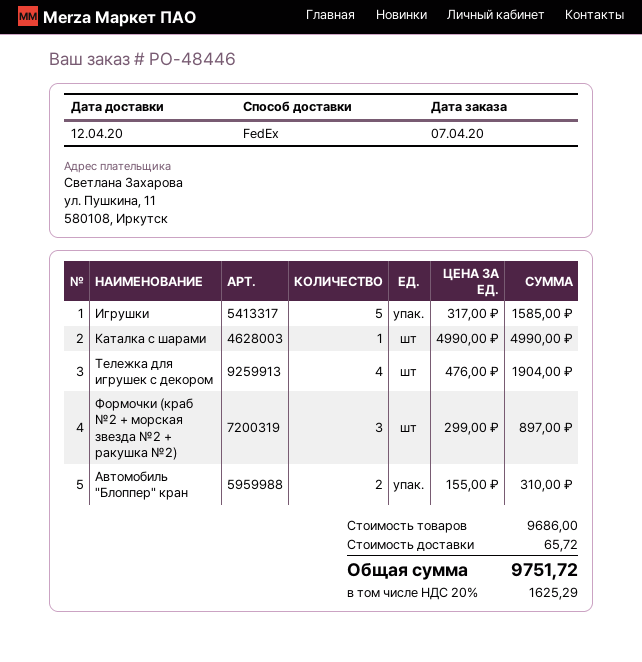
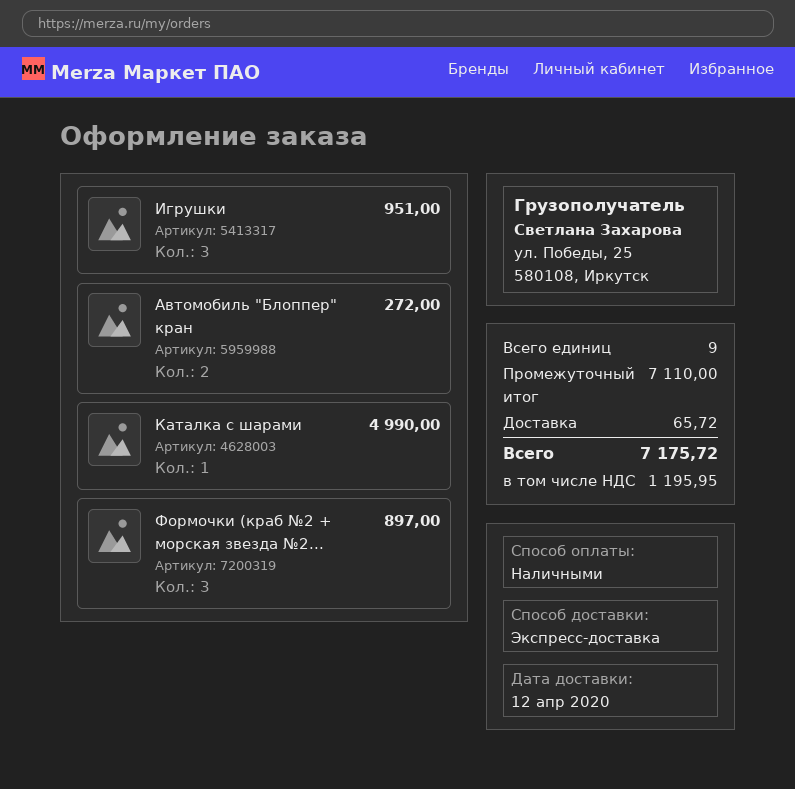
shipping method: FedEx -> express
Игрушки: 5 for 1585.00 -> 3 for 951.00
Тележка для игрушек с декором: 4 for 1904.00 -> none
Автомобиль "Блоппер" кран: 2 for 310.00 -> 2 for 272.00
subtotal: 9686.00 -> 7110.00
tax: 1625.29 -> 1195.95
total: 9751.72 -> 7175.72

